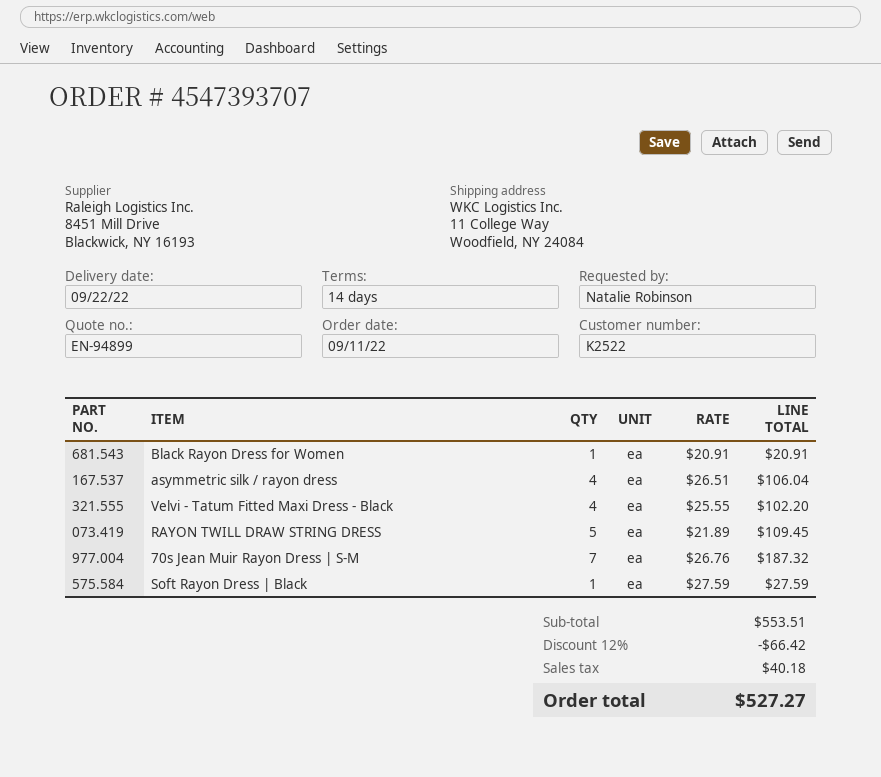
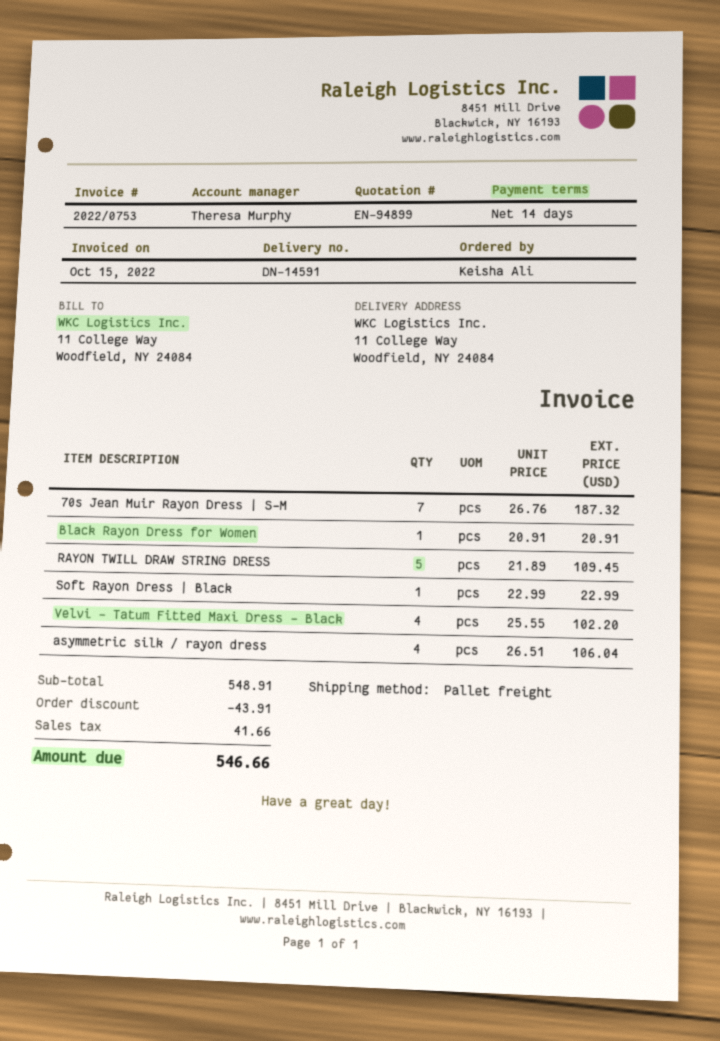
ordered by: Natalie Robinson -> Keisha Ali
Soft Rayon Dress | Black: 1 x 27.59 = 27.59 -> 1 x 22.99 = 22.99
subtotal: 553.51 -> 548.91
discount: 66.42 -> 43.91
tax: 40.18 -> 41.66
total: 527.27 -> 546.66

